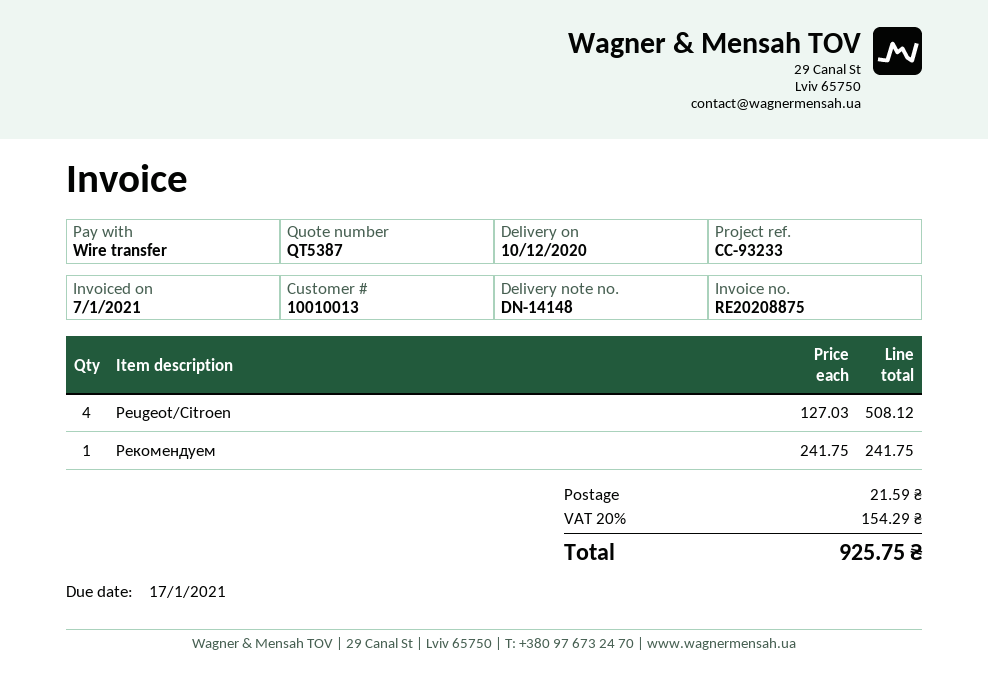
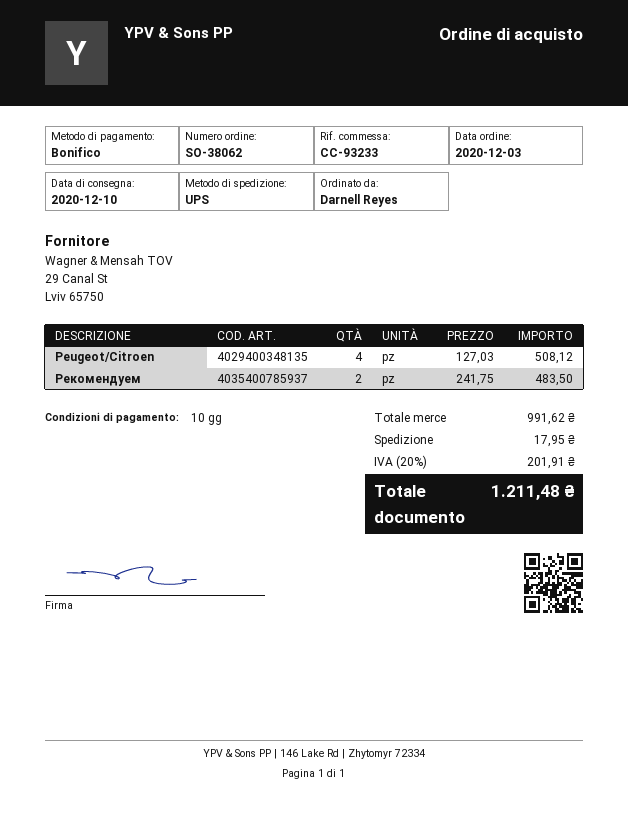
Рекомендуем: 1 x 241.75 = 241.75 -> 2 x 241.75 = 483.50
shipping: 21.59 -> 17.95
tax: 20% = 154.29 -> 20% = 201.91
total: 925.75 -> 1211.48

